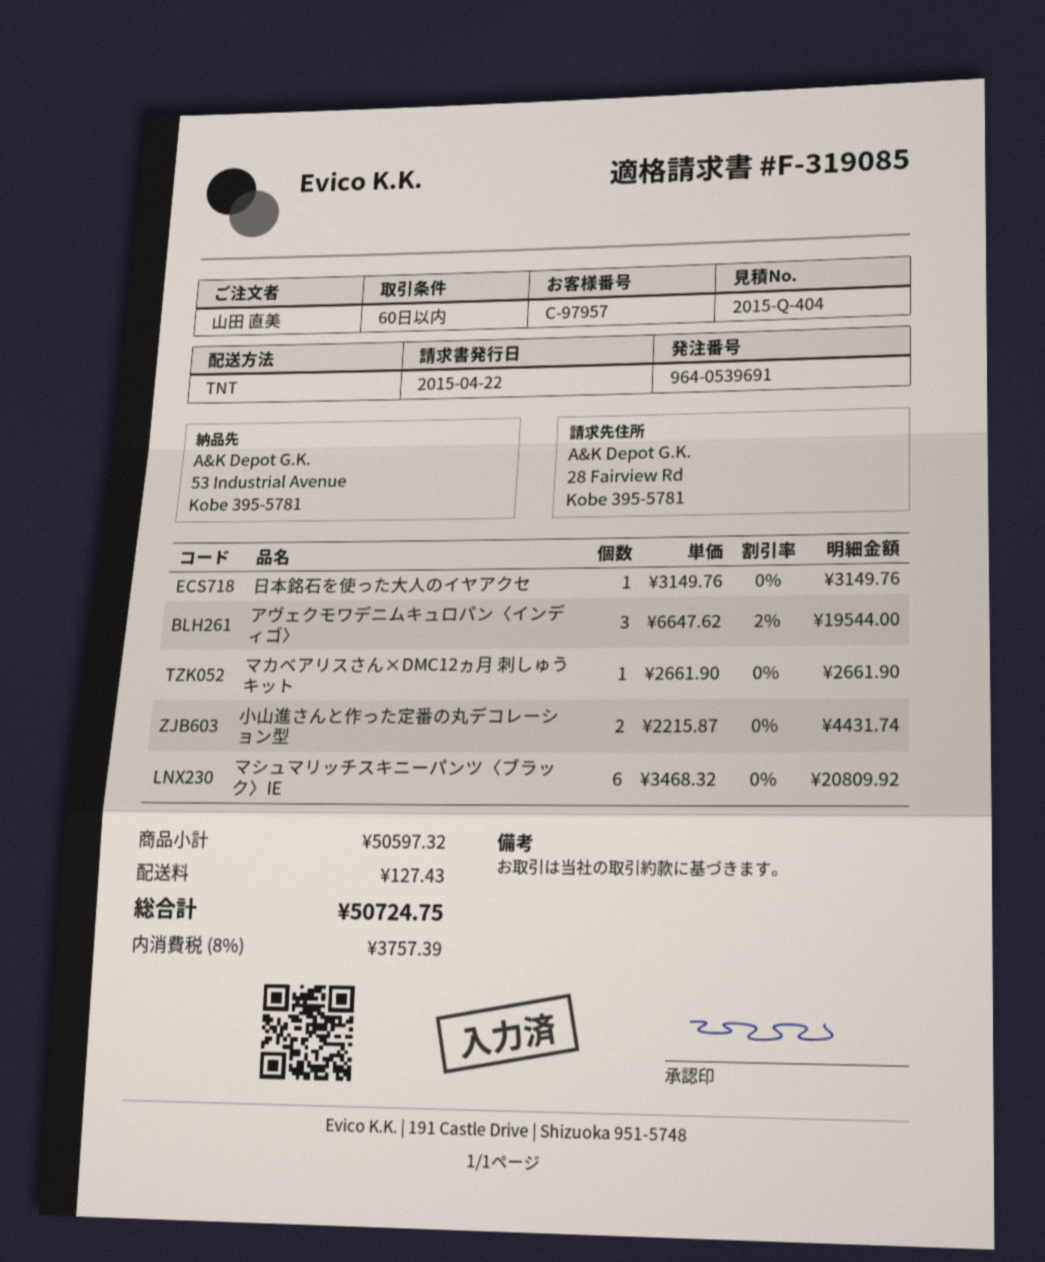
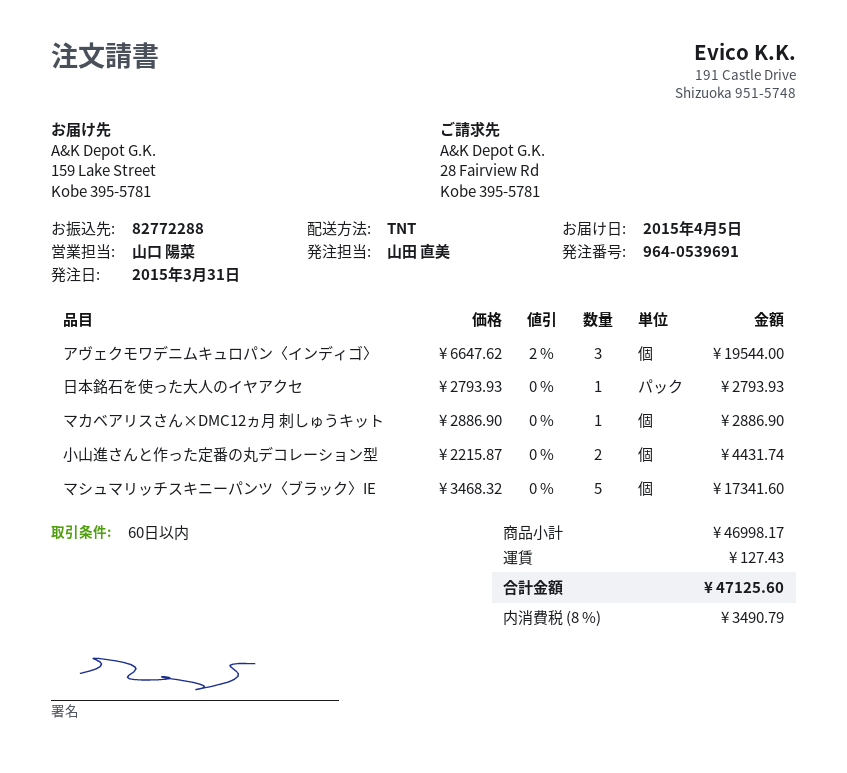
ship to: 53 Industrial Avenue, Kobe 395-5781 -> 159 Lake Street, Kobe 395-5781
日本銘石を使った大人のイヤアクセ: 1 x 3149.76 = 3149.76 -> 1 x 2793.93 = 2793.93
マカベアリスさん×DMC12ヵ月 刺しゅうキット: 1 x 2661.90 = 2661.90 -> 1 x 2886.90 = 2886.90
マシュマリッチスキニーパンツ〈ブラック〉IE: 6 x 3468.32 = 20809.92 -> 5 x 3468.32 = 17341.60
subtotal: 50597.32 -> 46998.17
tax: 8% = 3757.39 -> 8% = 3490.79
total: 50724.75 -> 47125.60

